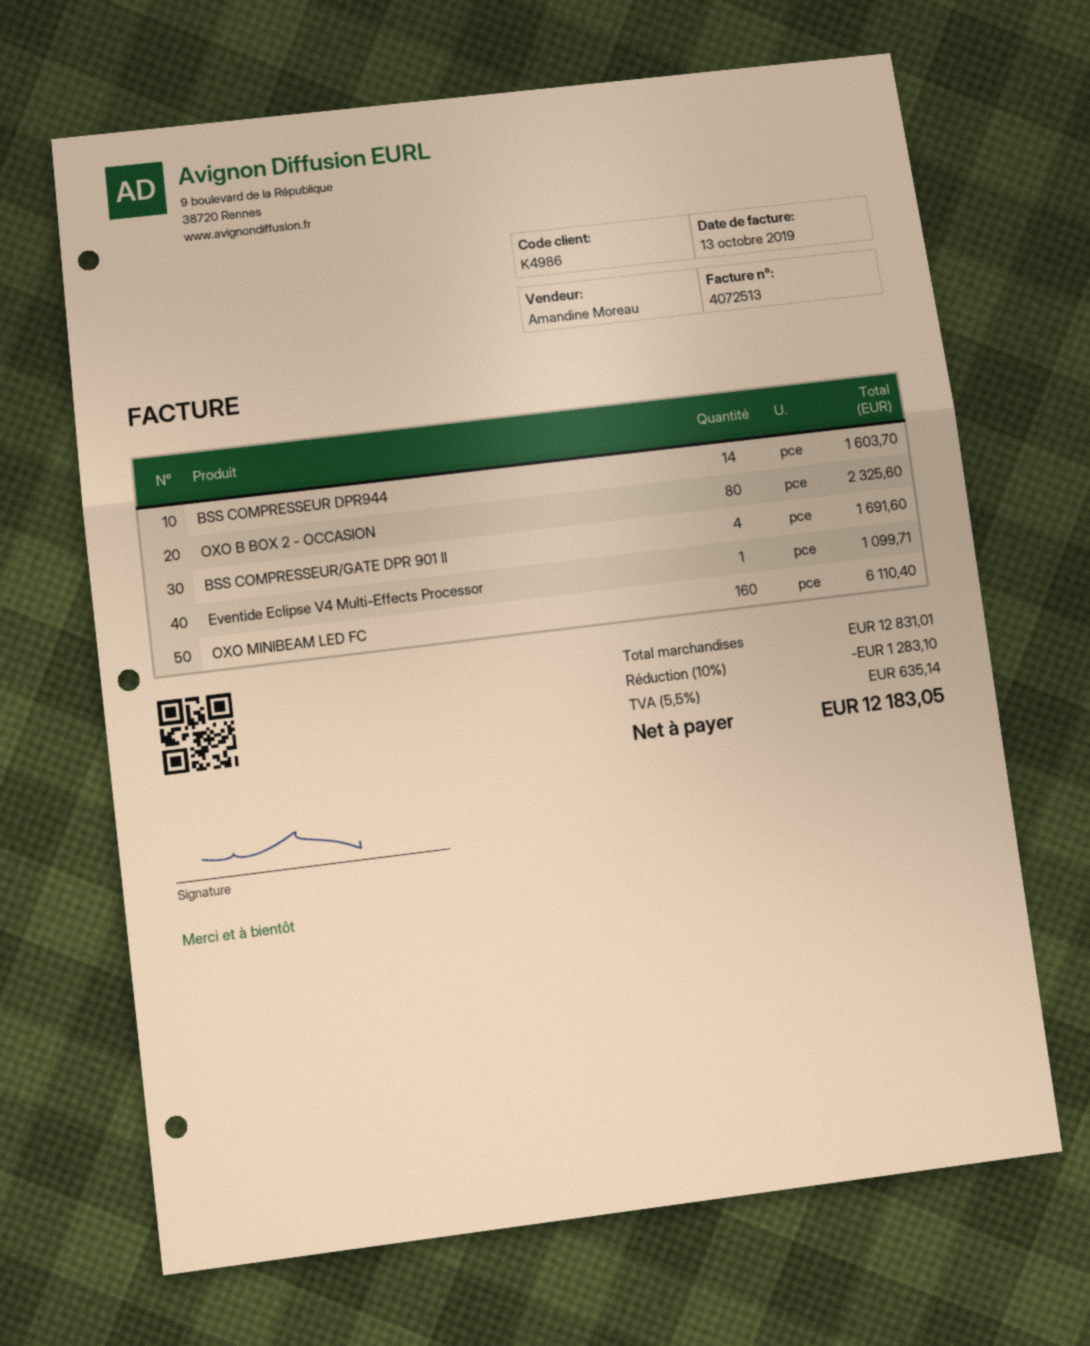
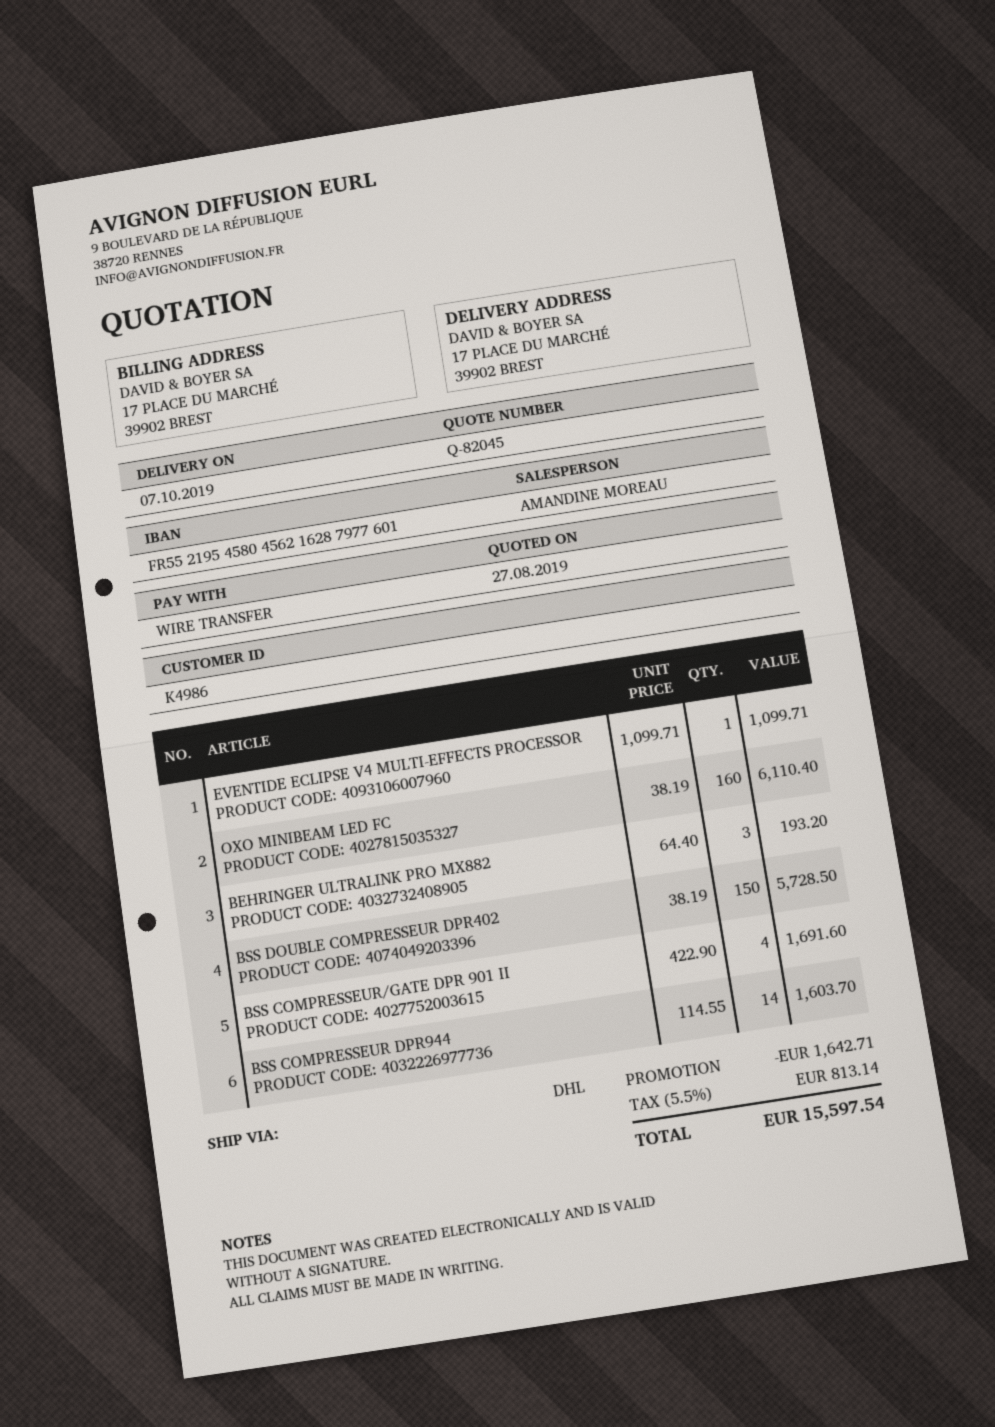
OXO B BOX 2 - OCCASION: 80 for 2325.60 -> none
BEHRINGER ULTRALINK PRO MX882: none -> 3 for 193.20
BSS DOUBLE COMPRESSEUR DPR402: none -> 150 for 5728.50
discount: 1283.10 -> 1642.71
tax: 5.5% = 635.14 -> 5.5% = 813.14
total: 12183.05 -> 15597.54

